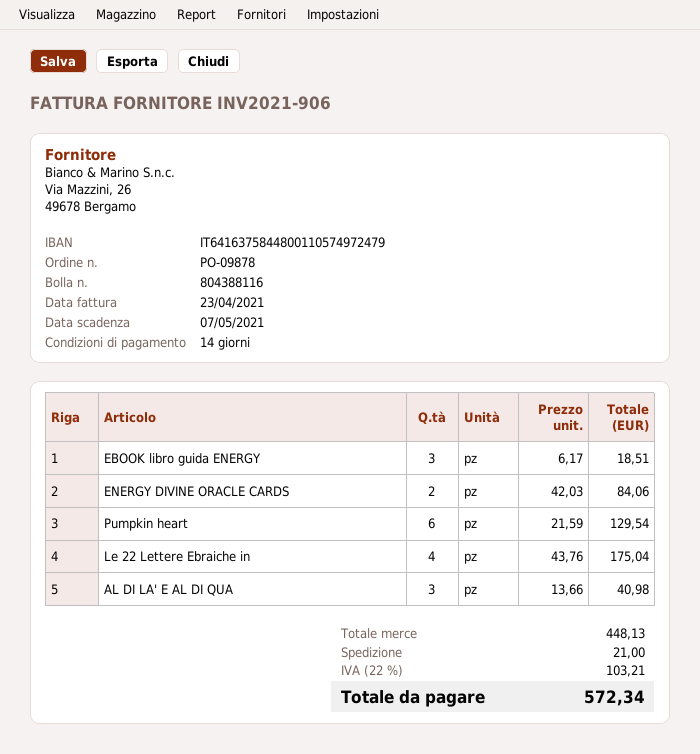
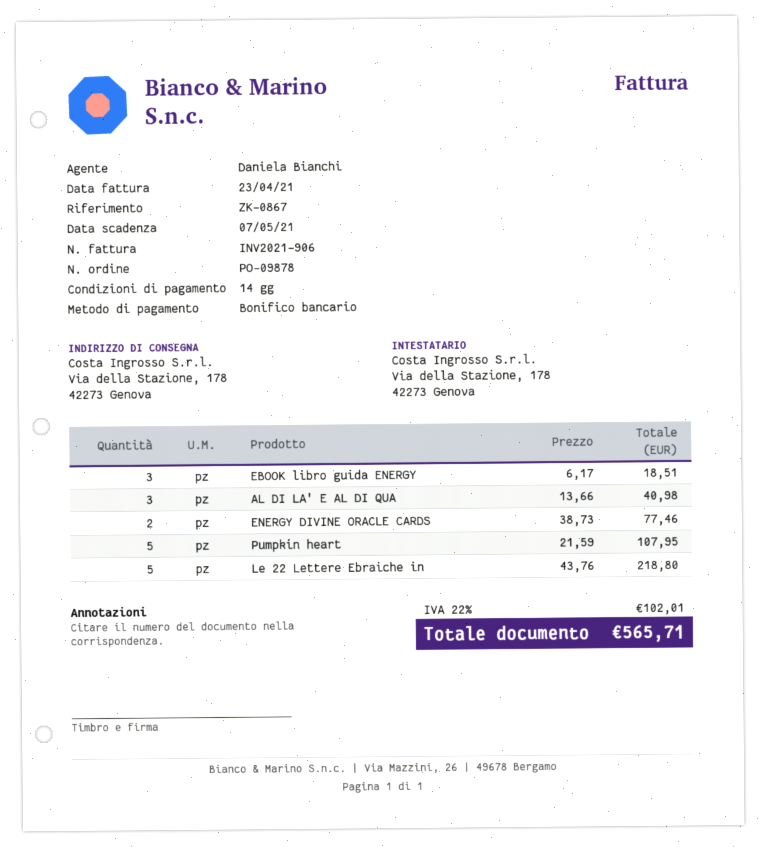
ENERGY DIVINE ORACLE CARDS: 2 x 42.03 = 84.06 -> 2 x 38.73 = 77.46
Pumpkin heart: 6 x 21.59 = 129.54 -> 5 x 21.59 = 107.95
Le 22 Lettere Ebraiche in: 4 x 43.76 = 175.04 -> 5 x 43.76 = 218.80
shipping: 21.00 -> none
tax: 22% = 103.21 -> 22% = 102.01
total: 572.34 -> 565.71

